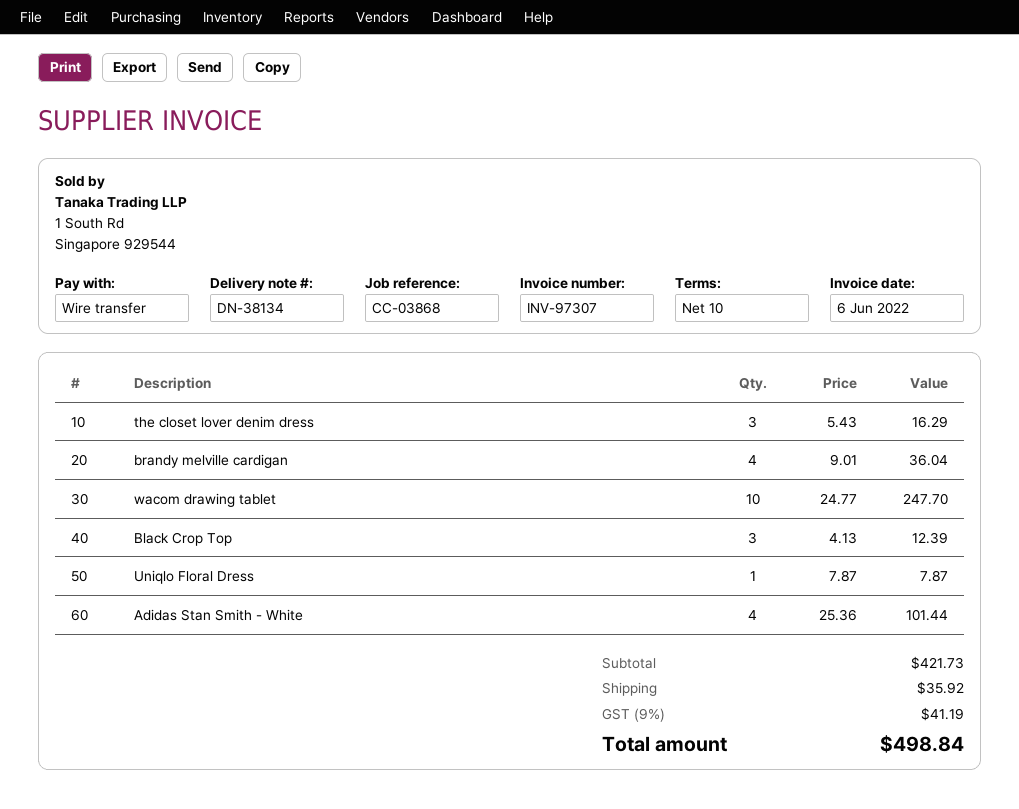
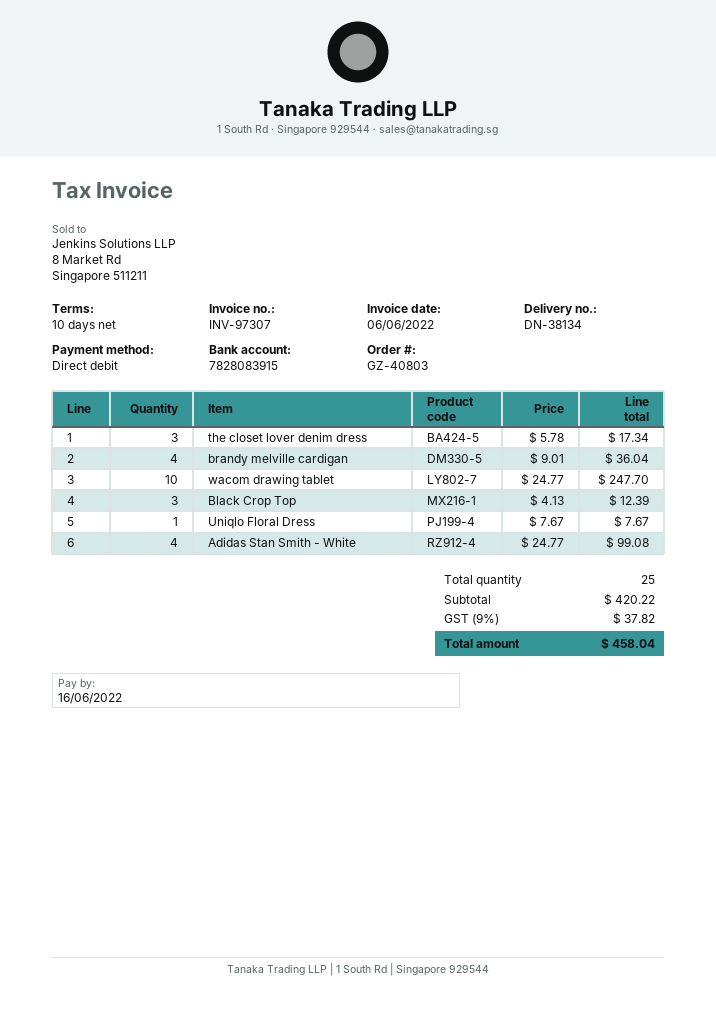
payment method: bank transfer -> direct debit
the closet lover denim dress: 3 x 5.43 = 16.29 -> 3 x 5.78 = 17.34
Uniqlo Floral Dress: 1 x 7.87 = 7.87 -> 1 x 7.67 = 7.67
Adidas Stan Smith - White: 4 x 25.36 = 101.44 -> 4 x 24.77 = 99.08
subtotal: 421.73 -> 420.22
shipping: 35.92 -> none
tax: 9% = 41.19 -> 9% = 37.82
total: 498.84 -> 458.04

